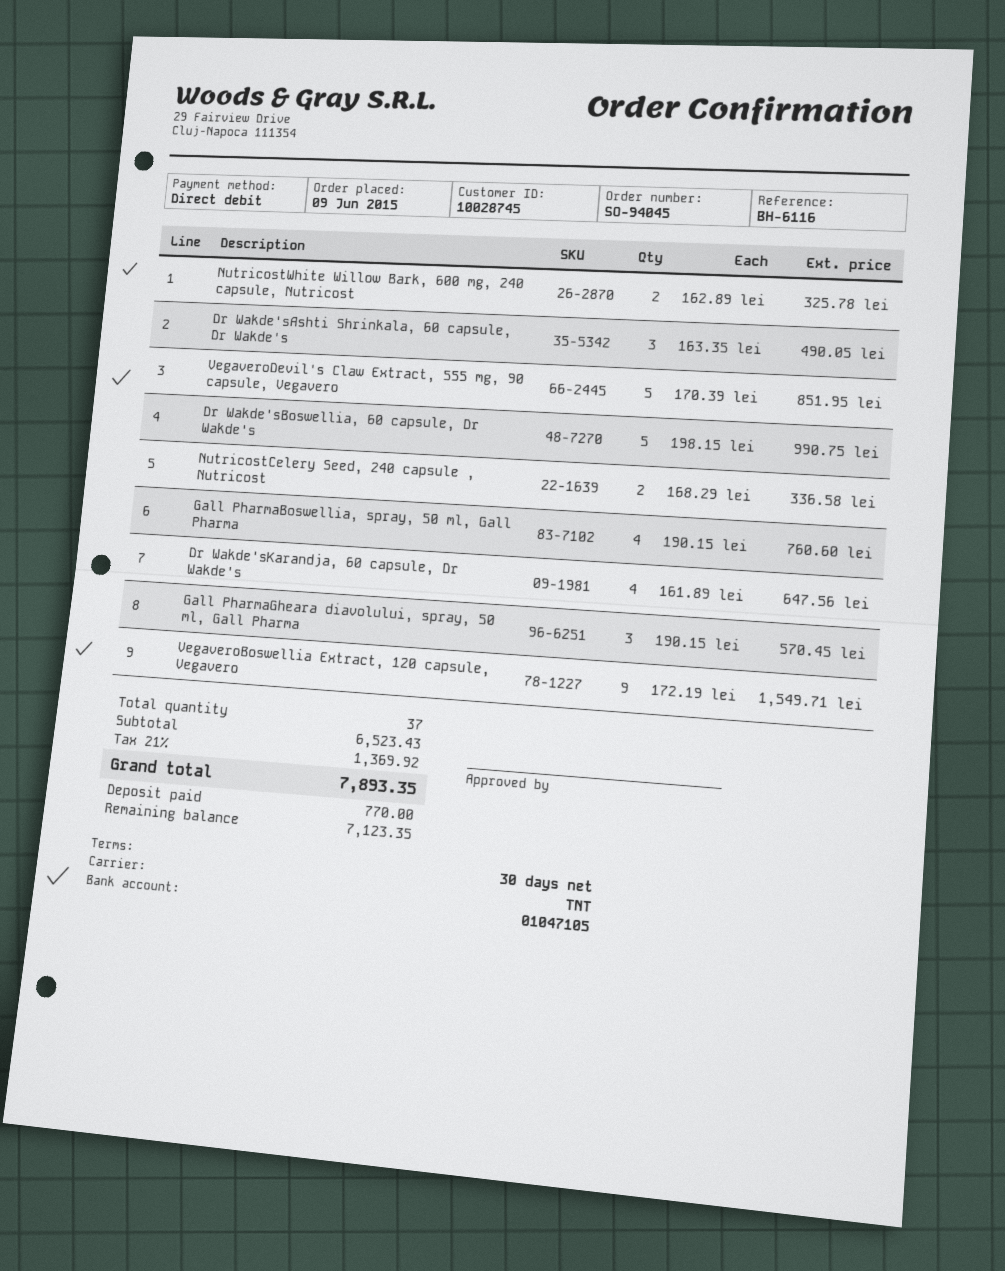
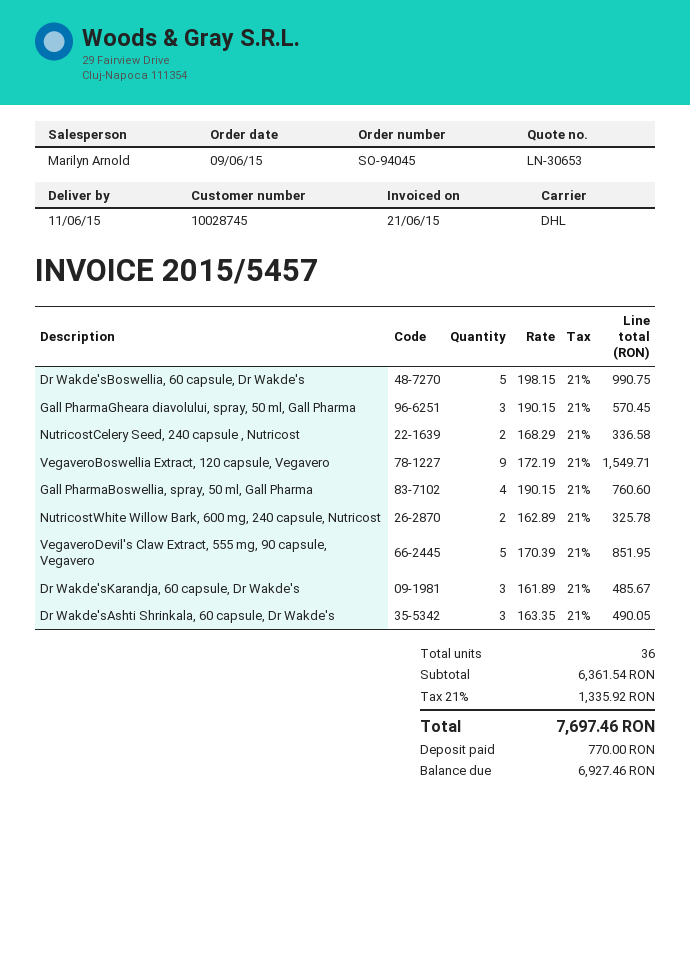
shipping method: TNT -> DHL
Dr Wakde'sKarandja, 60 capsule, Dr Wakde's: 4 x 161.89 = 647.56 -> 3 x 161.89 = 485.67
total quantity: 37 -> 36
subtotal: 6523.43 -> 6361.54
tax: 21% = 1369.92 -> 21% = 1335.92
total: 7893.35 -> 7697.46
balance: 7123.35 -> 6927.46

